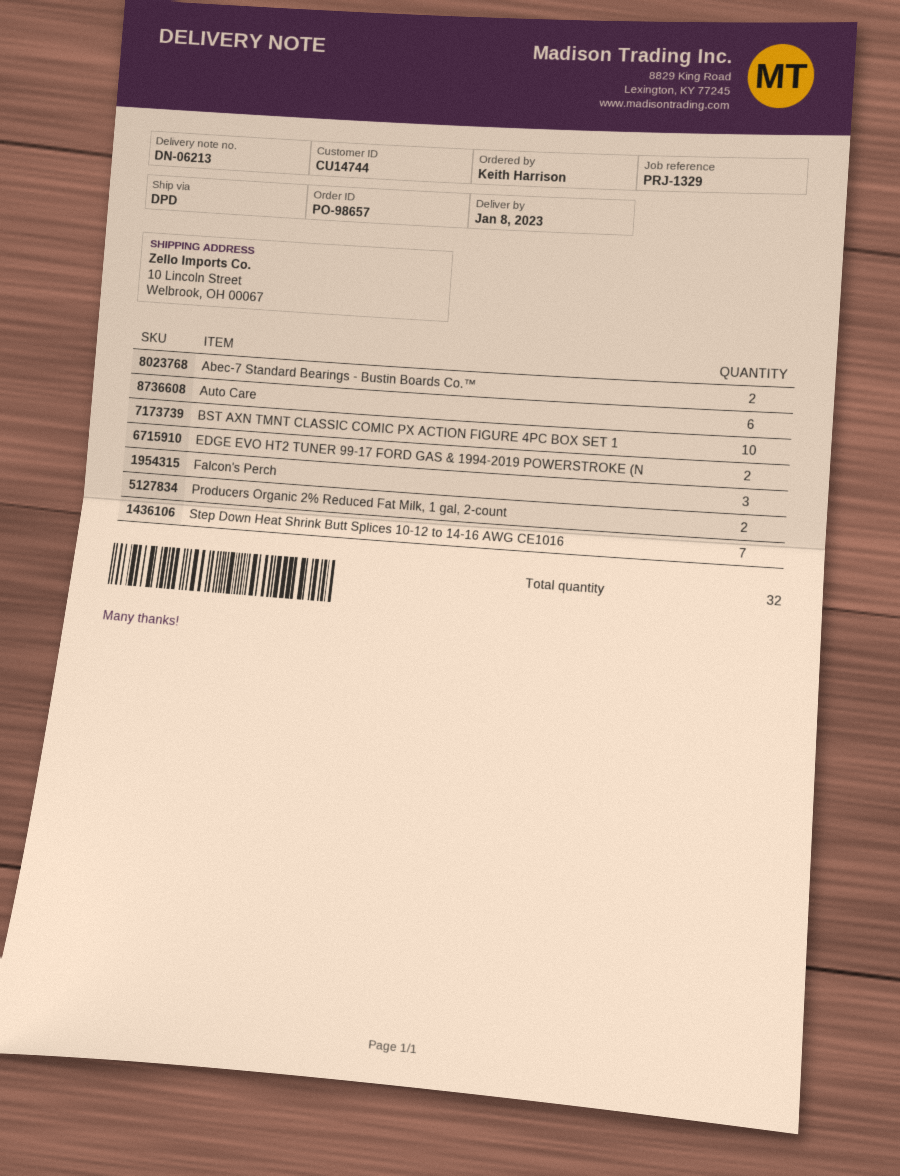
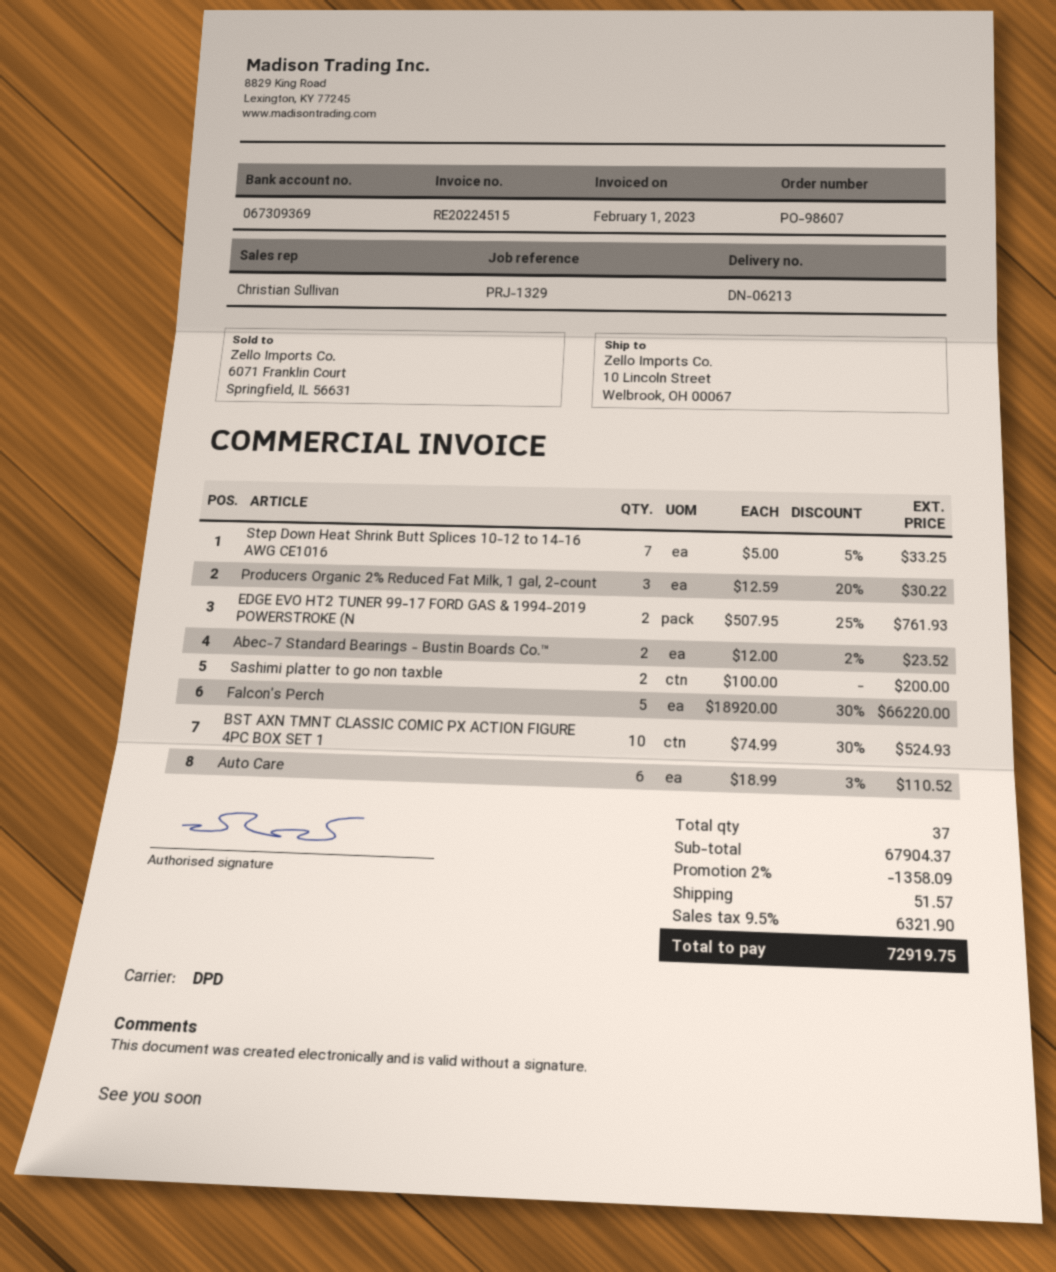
order number: PO-98657 -> PO-98607
Falcon's Perch: 3 -> 5
Producers Organic 2% Reduced Fat Milk, 1 gal, 2-count: 2 -> 3
Sashimi platter to go non taxble: none -> 2
total quantity: 32 -> 37

